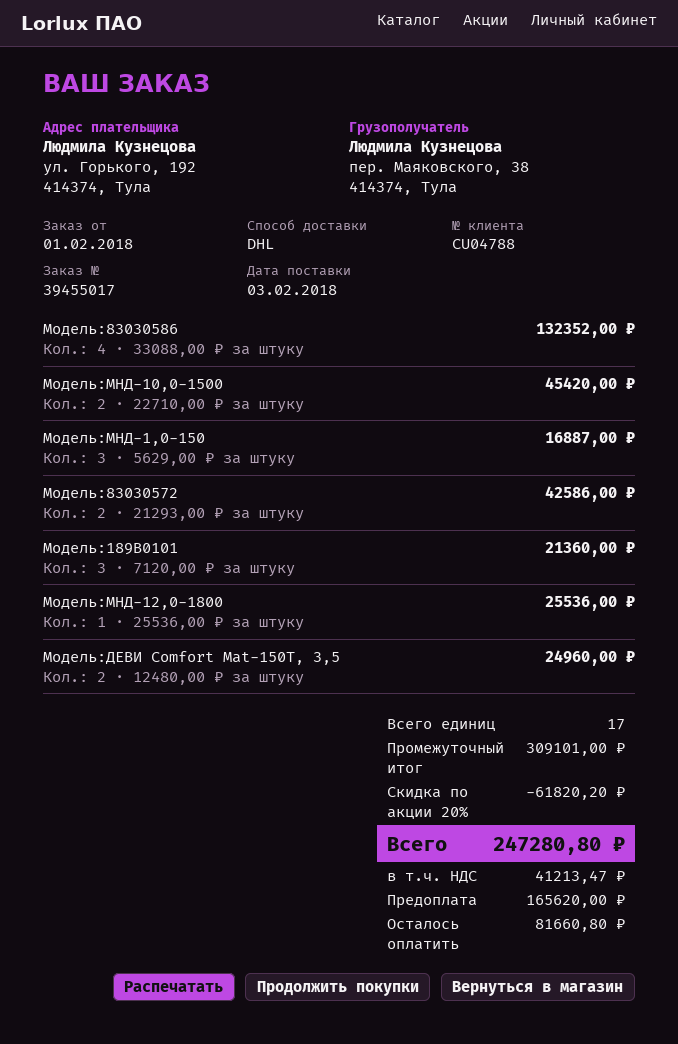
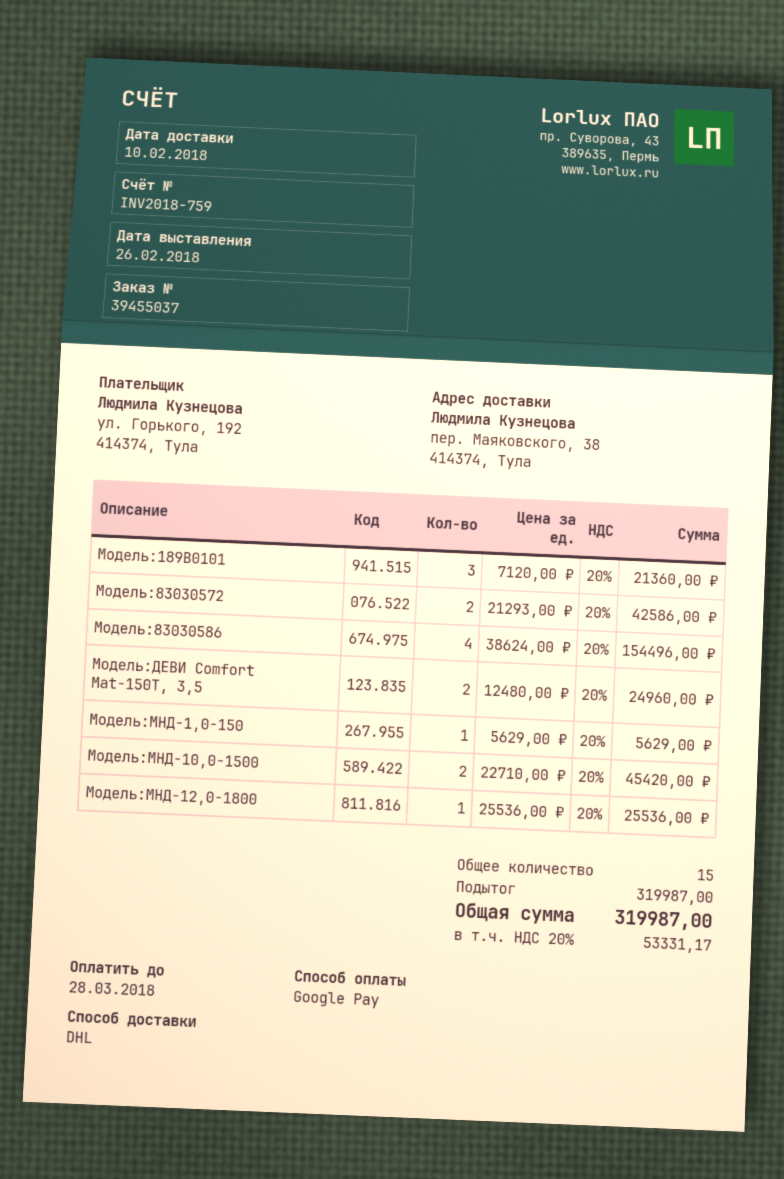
order number: 39455017 -> 39455037
delivery date: 2018-02-03 -> 2018-02-10
Модель:83030586: 4 x 33088.00 = 132352.00 -> 4 x 38624.00 = 154496.00
Модель:МНД-1,0-150: 3 x 5629.00 = 16887.00 -> 1 x 5629.00 = 5629.00
total quantity: 17 -> 15
subtotal: 309101.00 -> 319987.00
discount: 20% = 61820.20 -> none
tax: 41213.47 -> 53331.17
total: 247280.80 -> 319987.00

